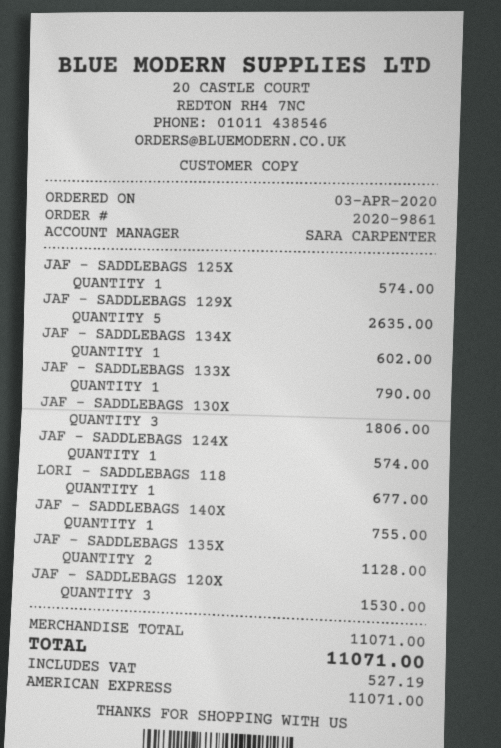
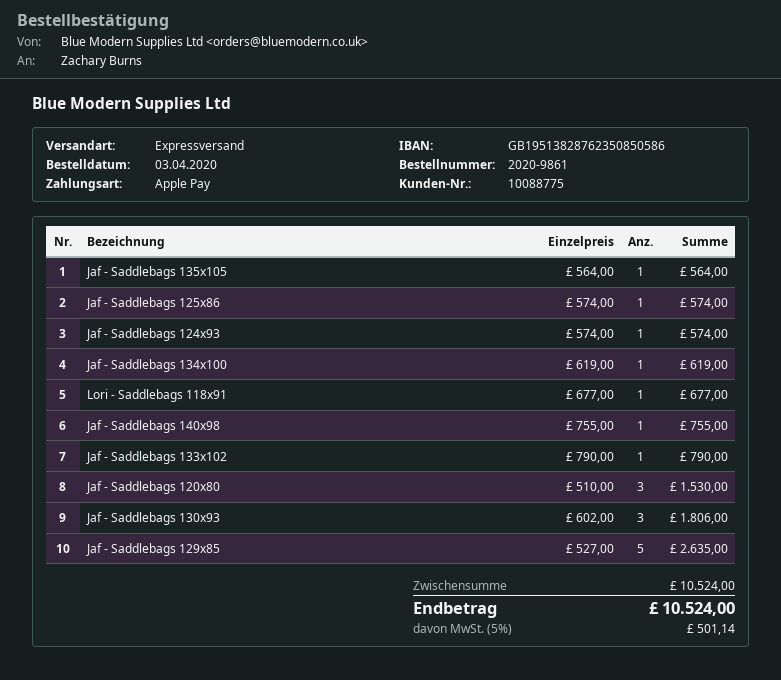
payment method: American Express -> Apple Pay
JAF - SADDLEBAGS 134X: 1 for 602.00 -> 1 for 619.00
JAF - SADDLEBAGS 135X: 2 for 1128.00 -> 1 for 564.00
subtotal: 11071.00 -> 10524.00
tax: 527.19 -> 501.14
total: 11071.00 -> 10524.00

